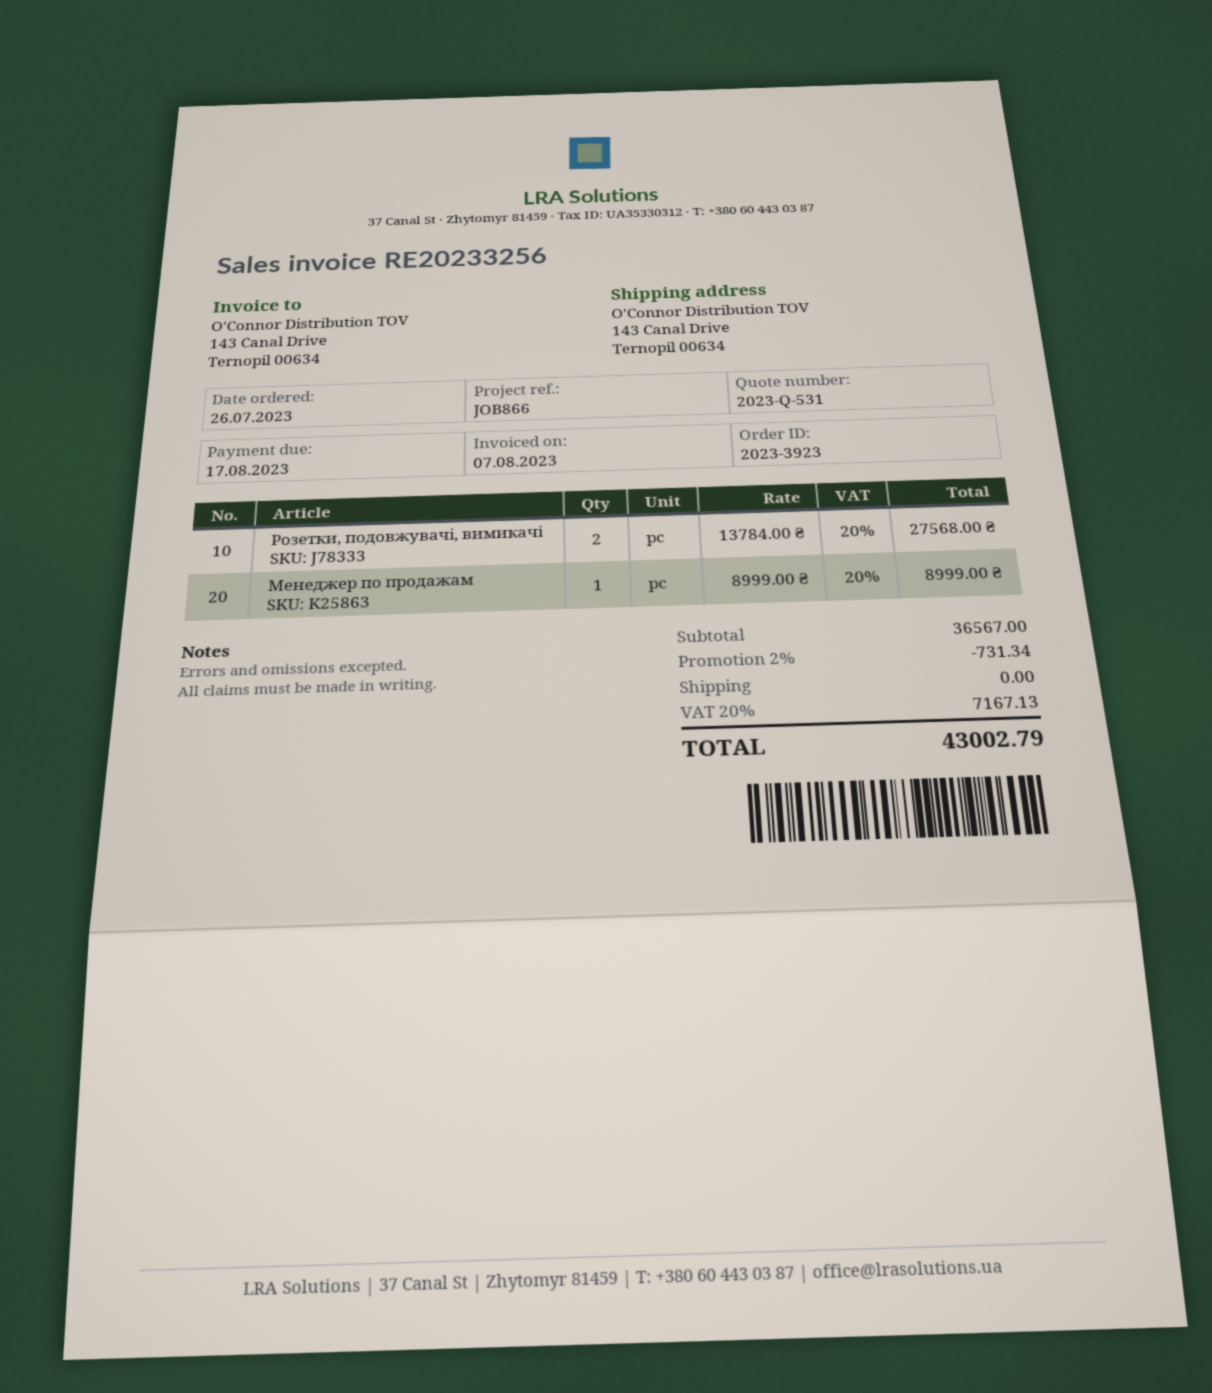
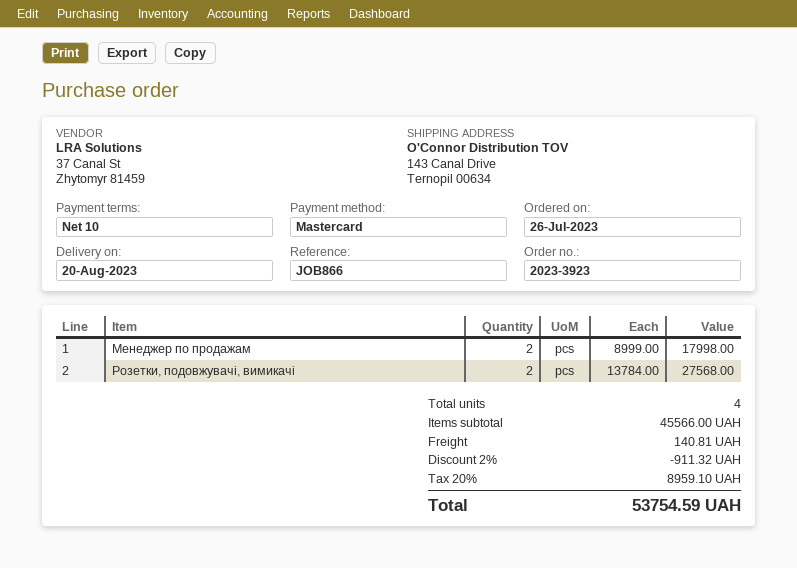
Менеджер по продажам: 1 x 8999.00 = 8999.00 -> 2 x 8999.00 = 17998.00
subtotal: 36567.00 -> 45566.00
discount: 2% = 731.34 -> 2% = 911.32
shipping: 0.00 -> 140.81
tax: 20% = 7167.13 -> 20% = 8959.10
total: 43002.79 -> 53754.59

